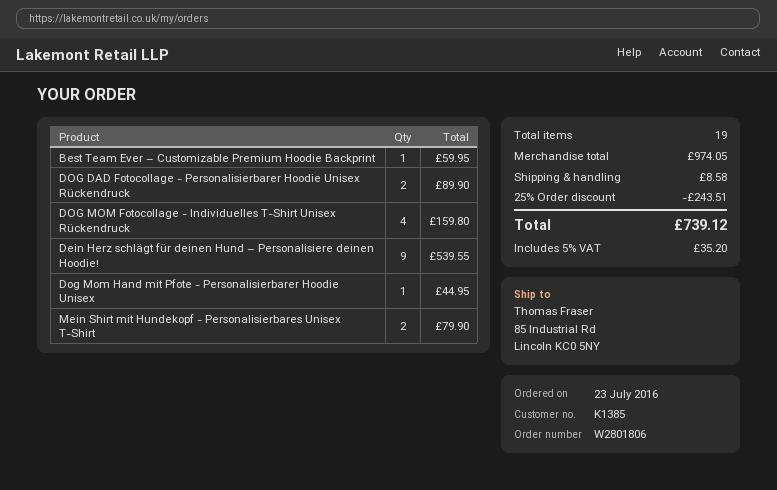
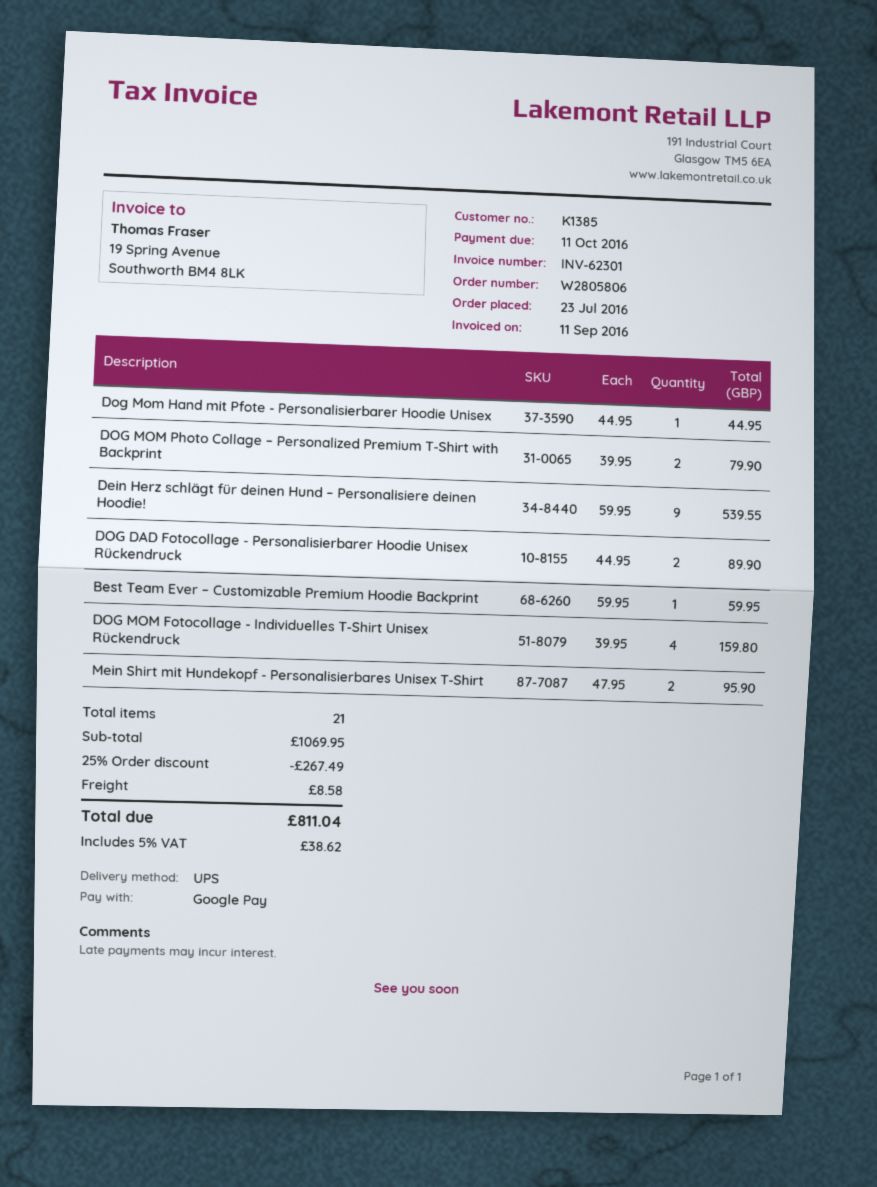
order number: W2801806 -> W2805806
Mein Shirt mit Hundekopf - Personalisierbares Unisex T-Shirt: 2 for 79.90 -> 2 for 95.90
DOG MOM Photo Collage – Personalized Premium T-Shirt with Backprint: none -> 2 for 79.90
total quantity: 19 -> 21
subtotal: 974.05 -> 1069.95
discount: 25% = 243.51 -> 25% = 267.49
tax: 5% = 35.20 -> 5% = 38.62
total: 739.12 -> 811.04

